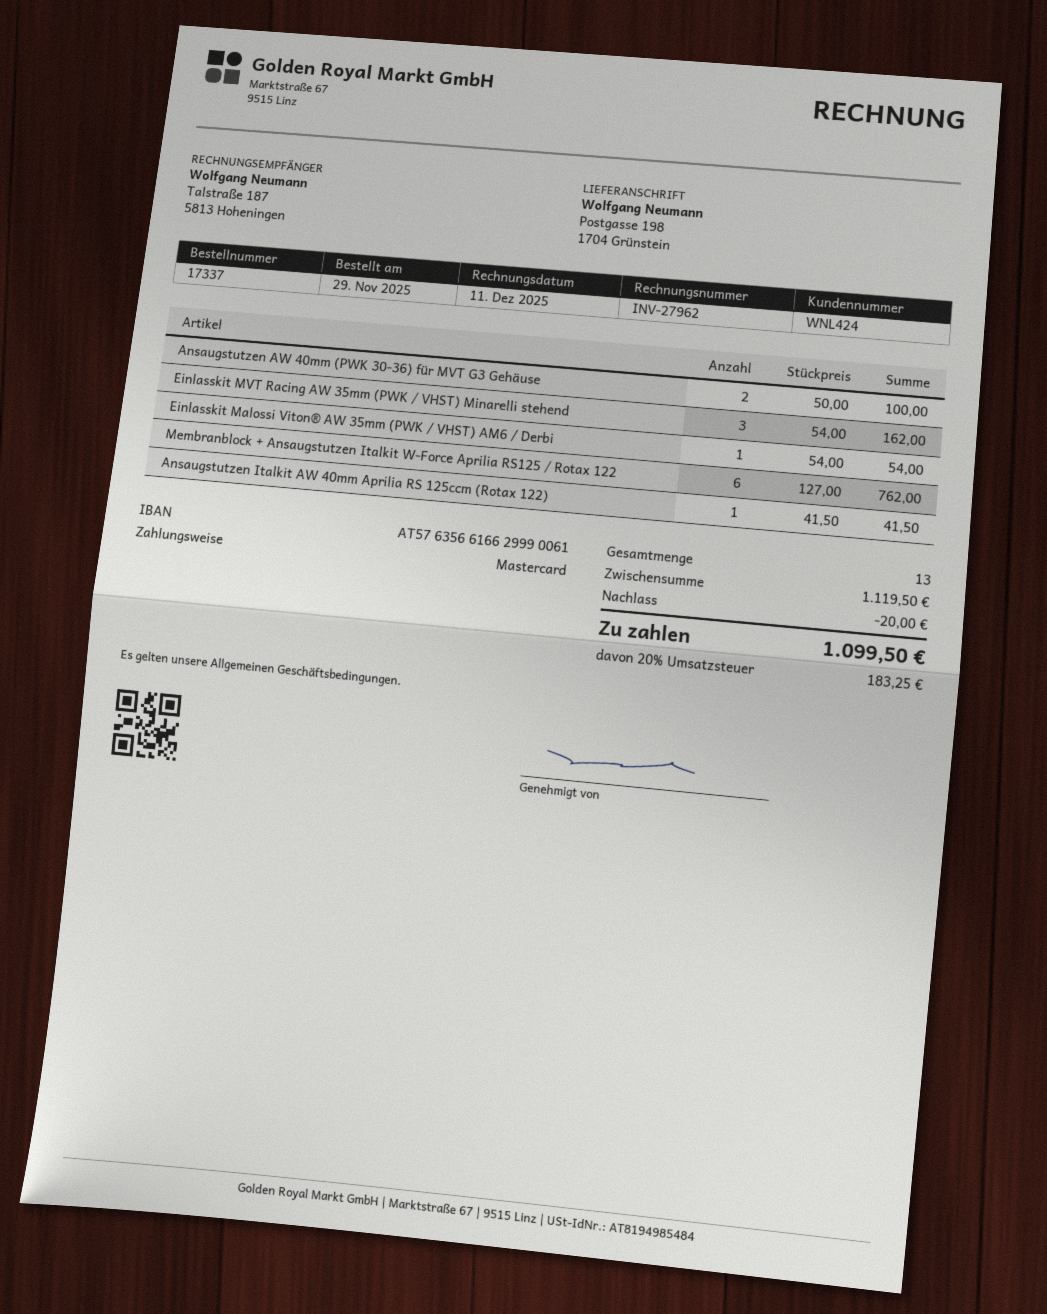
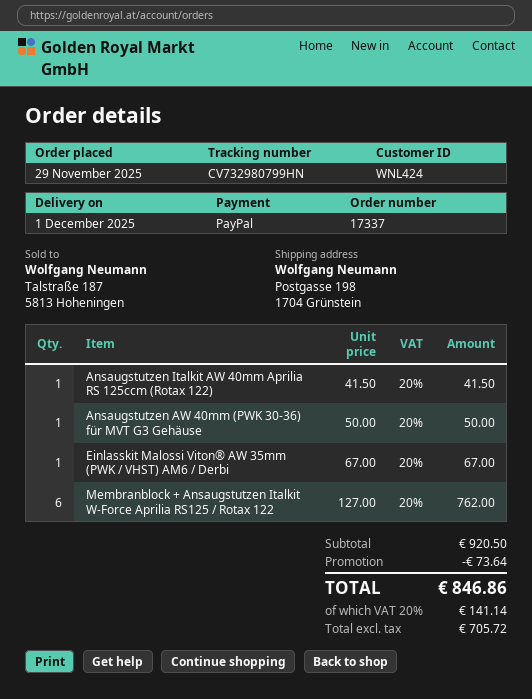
payment method: Mastercard -> PayPal
Ansaugstutzen AW 40mm (PWK 30-36) für MVT G3 Gehäuse: 2 x 50.00 = 100.00 -> 1 x 50.00 = 50.00
Einlasskit MVT Racing AW 35mm (PWK / VHST) Minarelli stehend: 3 x 54.00 = 162.00 -> none
Einlasskit Malossi Viton® AW 35mm (PWK / VHST) AM6 / Derbi: 1 x 54.00 = 54.00 -> 1 x 67.00 = 67.00
subtotal: 1119.50 -> 920.50
discount: 20.00 -> 73.64
tax: 20% = 183.25 -> 20% = 141.14
total: 1099.50 -> 846.86

